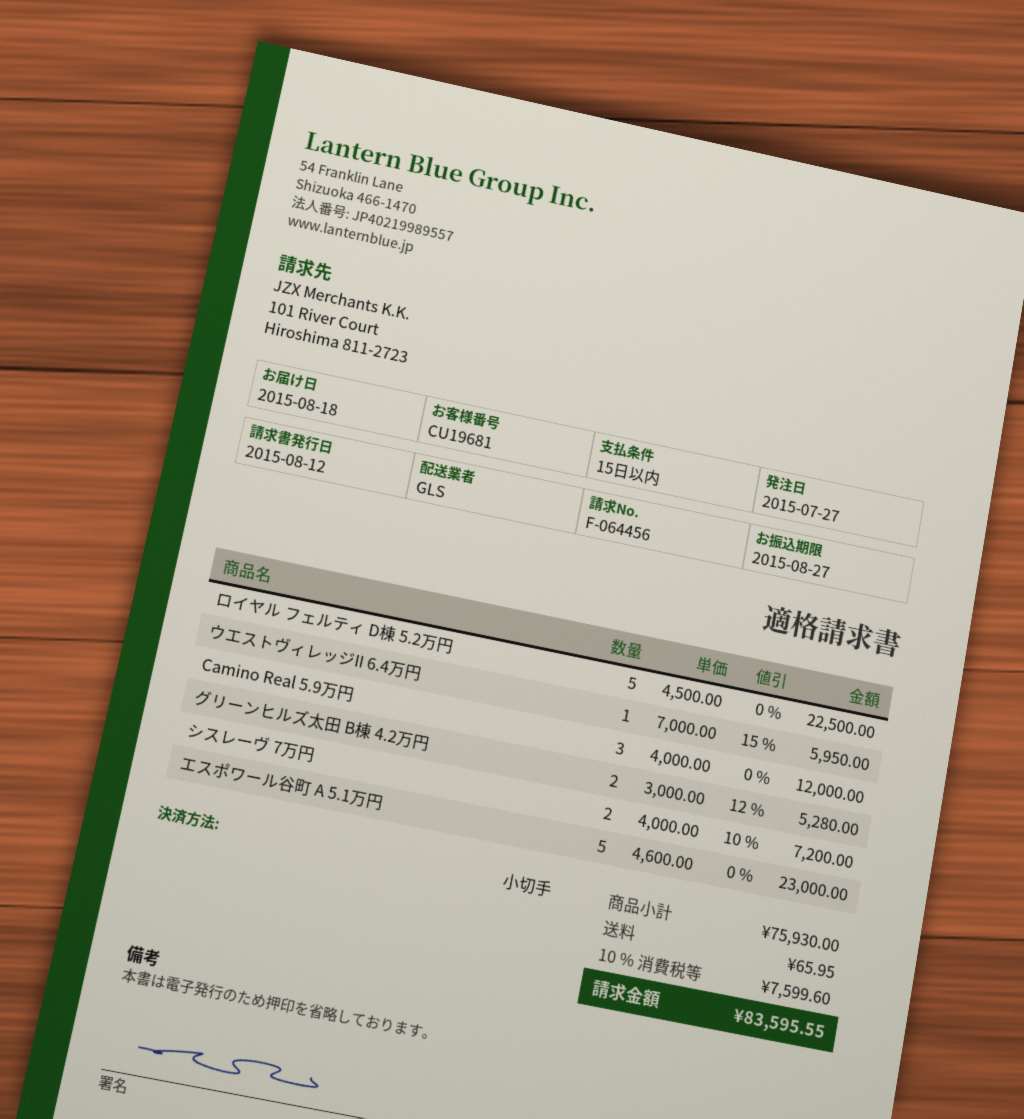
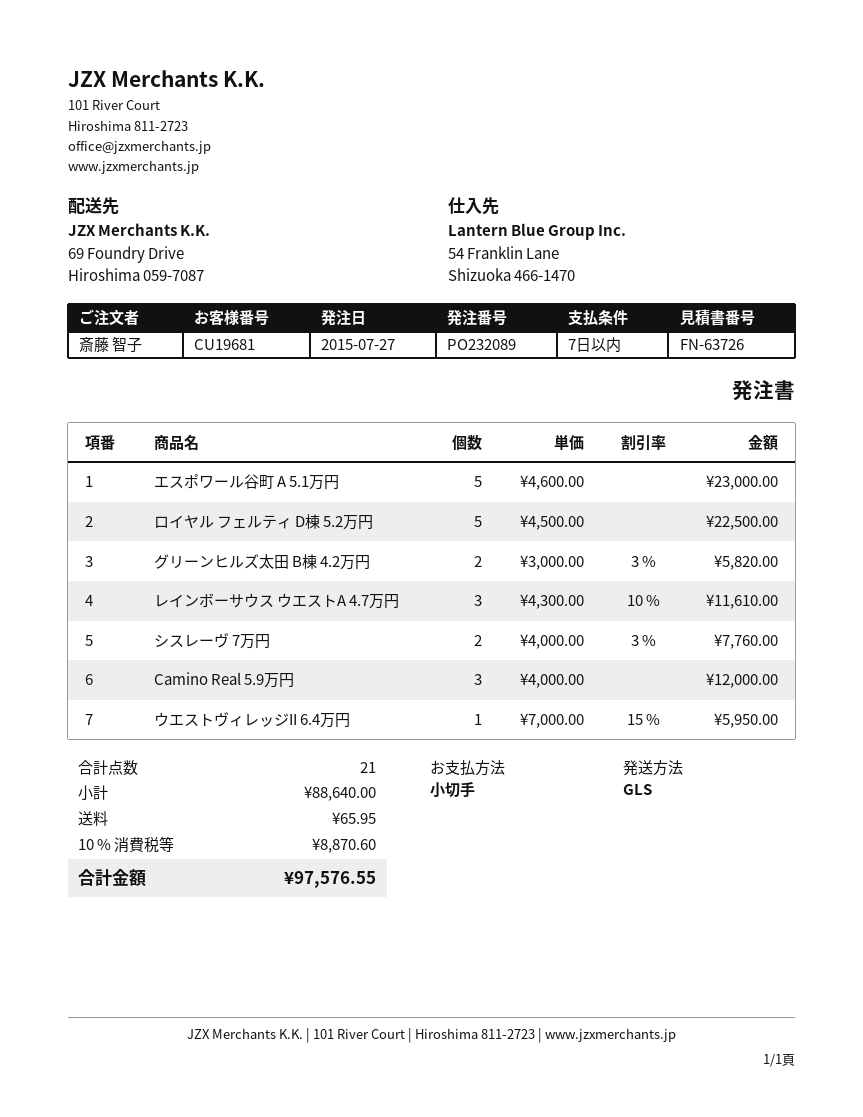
payment terms: 15 days -> 7 days
グリーンヒルズ太田 B棟 4.2万円: 2 x 3000.00 - 12% = 5280.00 -> 2 x 3000.00 - 3% = 5820.00
シスレーヴ 7万円: 2 x 4000.00 - 10% = 7200.00 -> 2 x 4000.00 - 3% = 7760.00
レインボーサウス ウエストA 4.7万円: none -> 3 x 4300.00 - 10% = 11610.00
subtotal: 75930.00 -> 88640.00
tax: 10% = 7599.60 -> 10% = 8870.60
total: 83595.55 -> 97576.55

